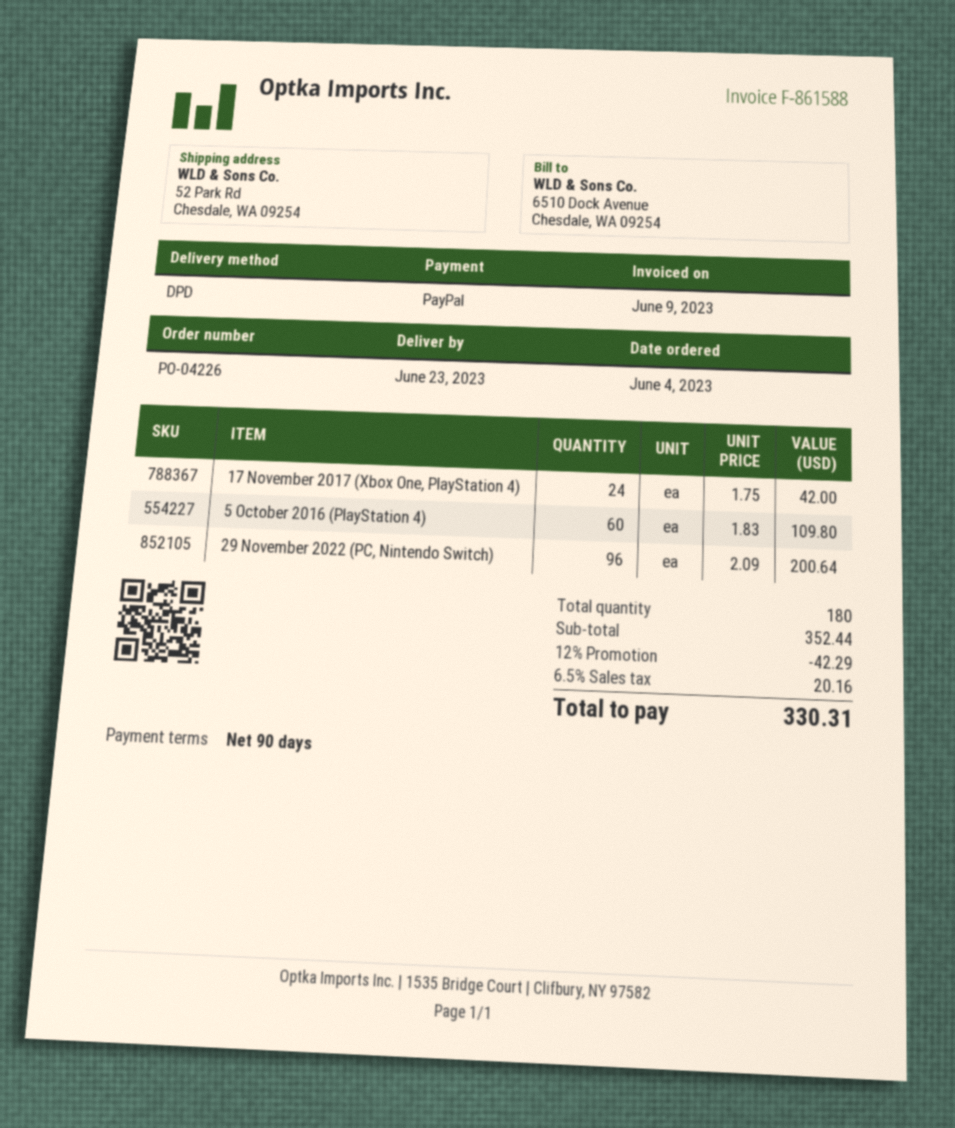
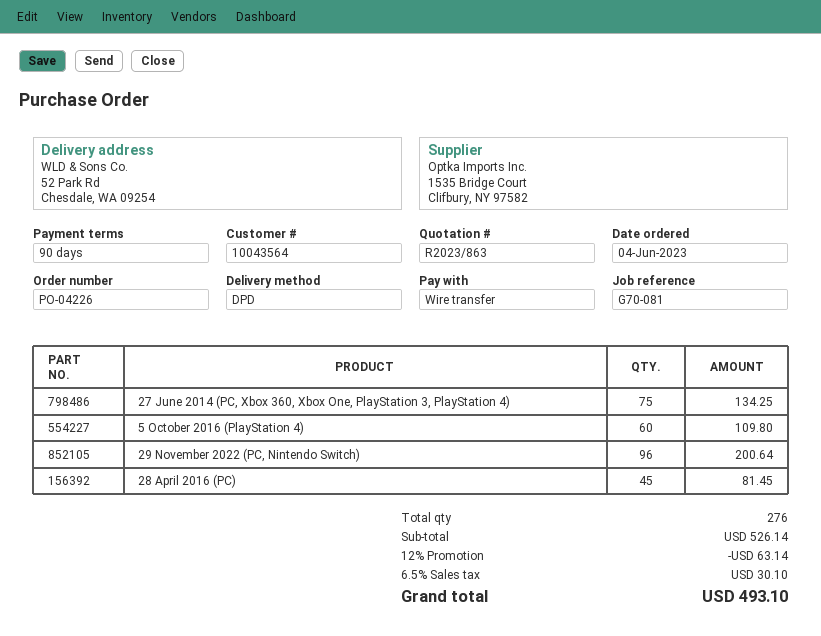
payment method: PayPal -> bank transfer
17 November 2017 (Xbox One, PlayStation 4): 24 for 42.00 -> none
27 June 2014 (PC, Xbox 360, Xbox One, PlayStation 3, PlayStation 4): none -> 75 for 134.25
28 April 2016 (PC): none -> 45 for 81.45
total quantity: 180 -> 276
subtotal: 352.44 -> 526.14
discount: 12% = 42.29 -> 12% = 63.14
tax: 6.5% = 20.16 -> 6.5% = 30.10
total: 330.31 -> 493.10

